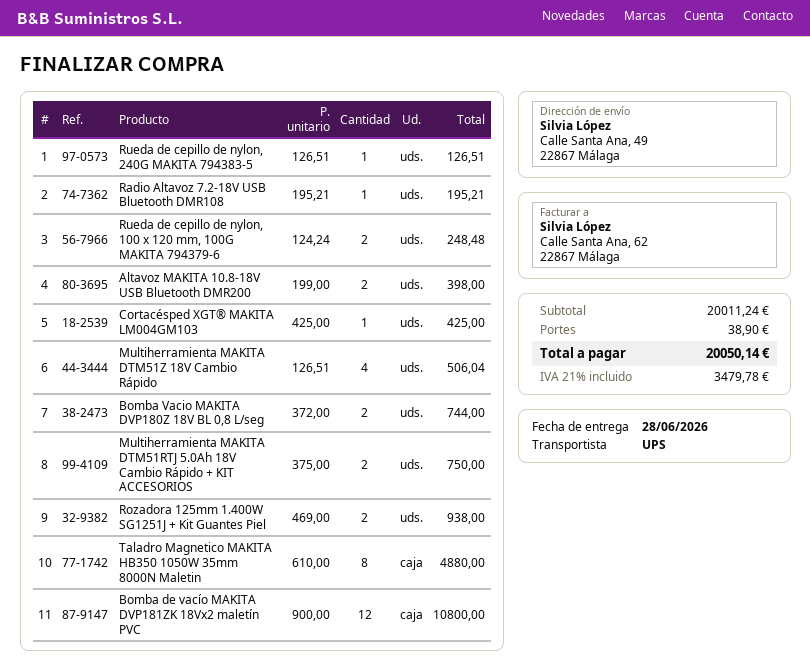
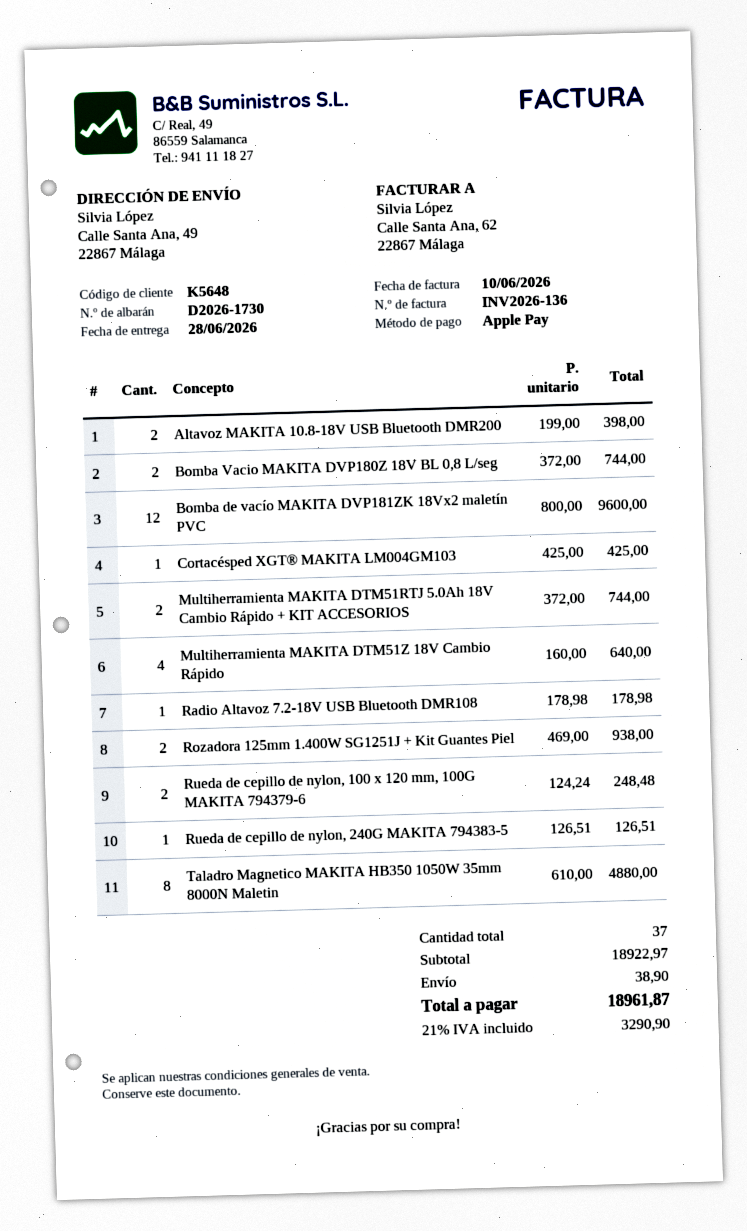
Radio Altavoz 7.2-18V USB Bluetooth DMR108: 1 x 195.21 = 195.21 -> 1 x 178.98 = 178.98
Multiherramienta MAKITA DTM51Z 18V Cambio Rápido: 4 x 126.51 = 506.04 -> 4 x 160.00 = 640.00
Multiherramienta MAKITA DTM51RTJ 5.0Ah 18V Cambio Rápido + KIT ACCESORIOS: 2 x 375.00 = 750.00 -> 2 x 372.00 = 744.00
Bomba de vacío MAKITA DVP181ZK 18Vx2 maletín PVC: 12 x 900.00 = 10800.00 -> 12 x 800.00 = 9600.00
subtotal: 20011.24 -> 18922.97
tax: 21% = 3479.78 -> 21% = 3290.90
total: 20050.14 -> 18961.87

